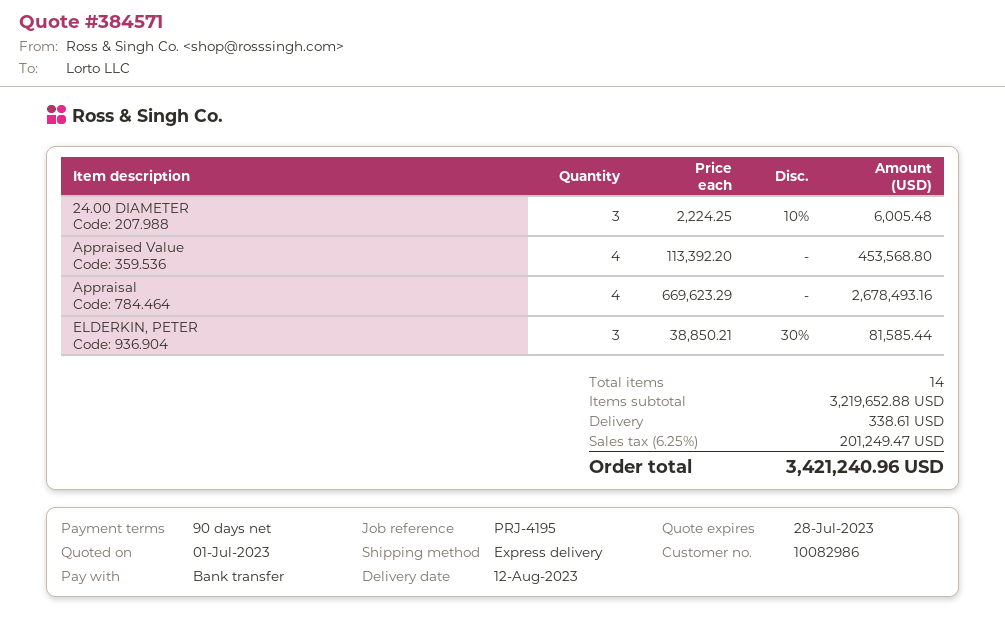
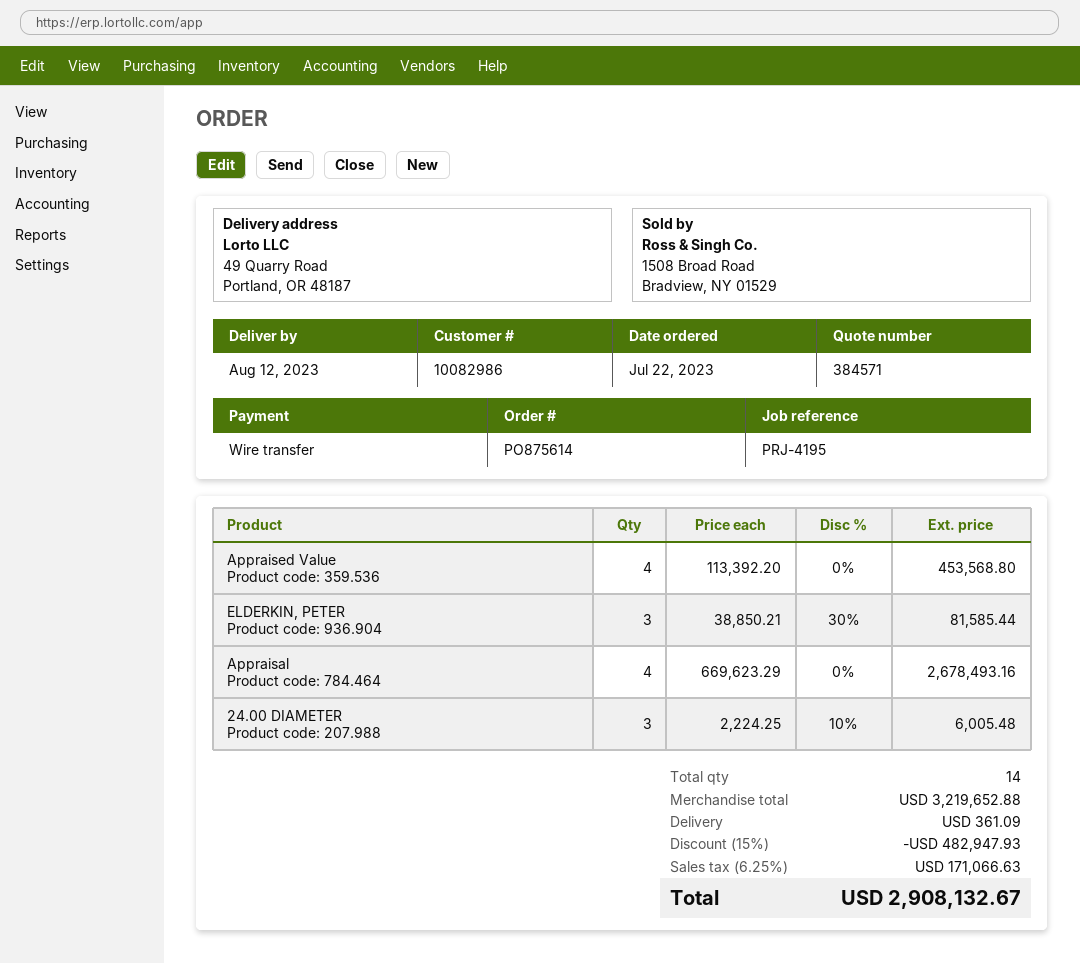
discount: none -> 15% = 482947.93
shipping: 338.61 -> 361.09
tax: 6.25% = 201249.47 -> 6.25% = 171066.63
total: 3421240.96 -> 2908132.67

